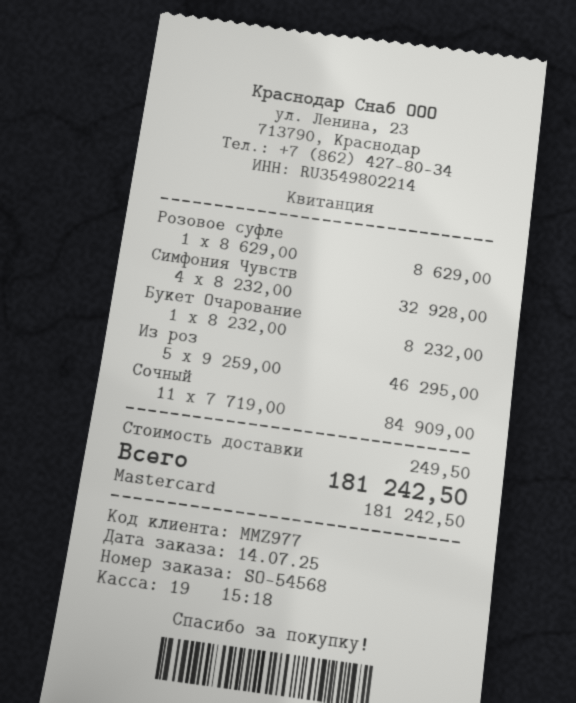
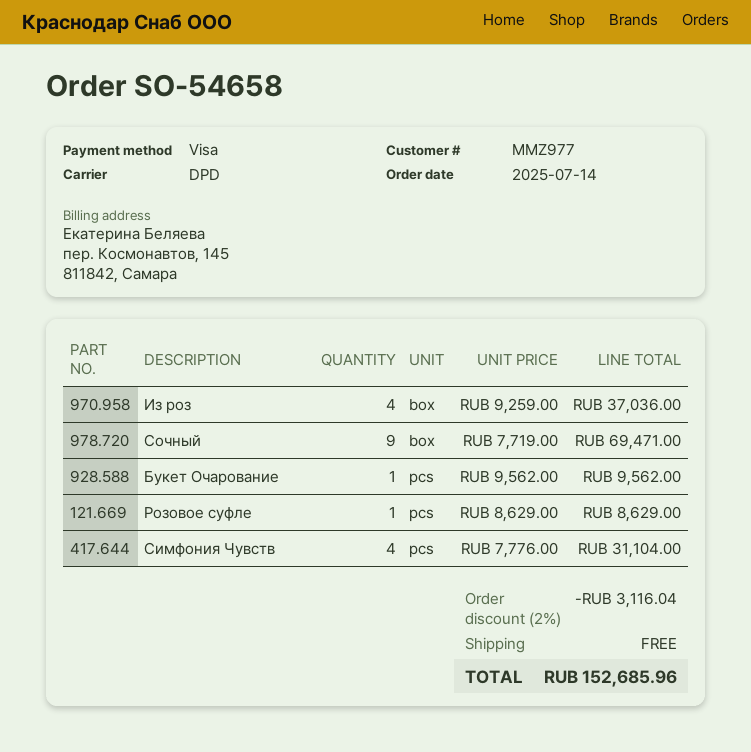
order number: SO-54568 -> SO-54658
payment method: Mastercard -> Visa
Симфония Чувств: 4 x 8232.00 = 32928.00 -> 4 x 7776.00 = 31104.00
Букет Очарование: 1 x 8232.00 = 8232.00 -> 1 x 9562.00 = 9562.00
Из роз: 5 x 9259.00 = 46295.00 -> 4 x 9259.00 = 37036.00
Сочный: 11 x 7719.00 = 84909.00 -> 9 x 7719.00 = 69471.00
discount: none -> 2% = 3116.04
shipping: 249.50 -> 0.00
total: 181242.50 -> 152685.96

